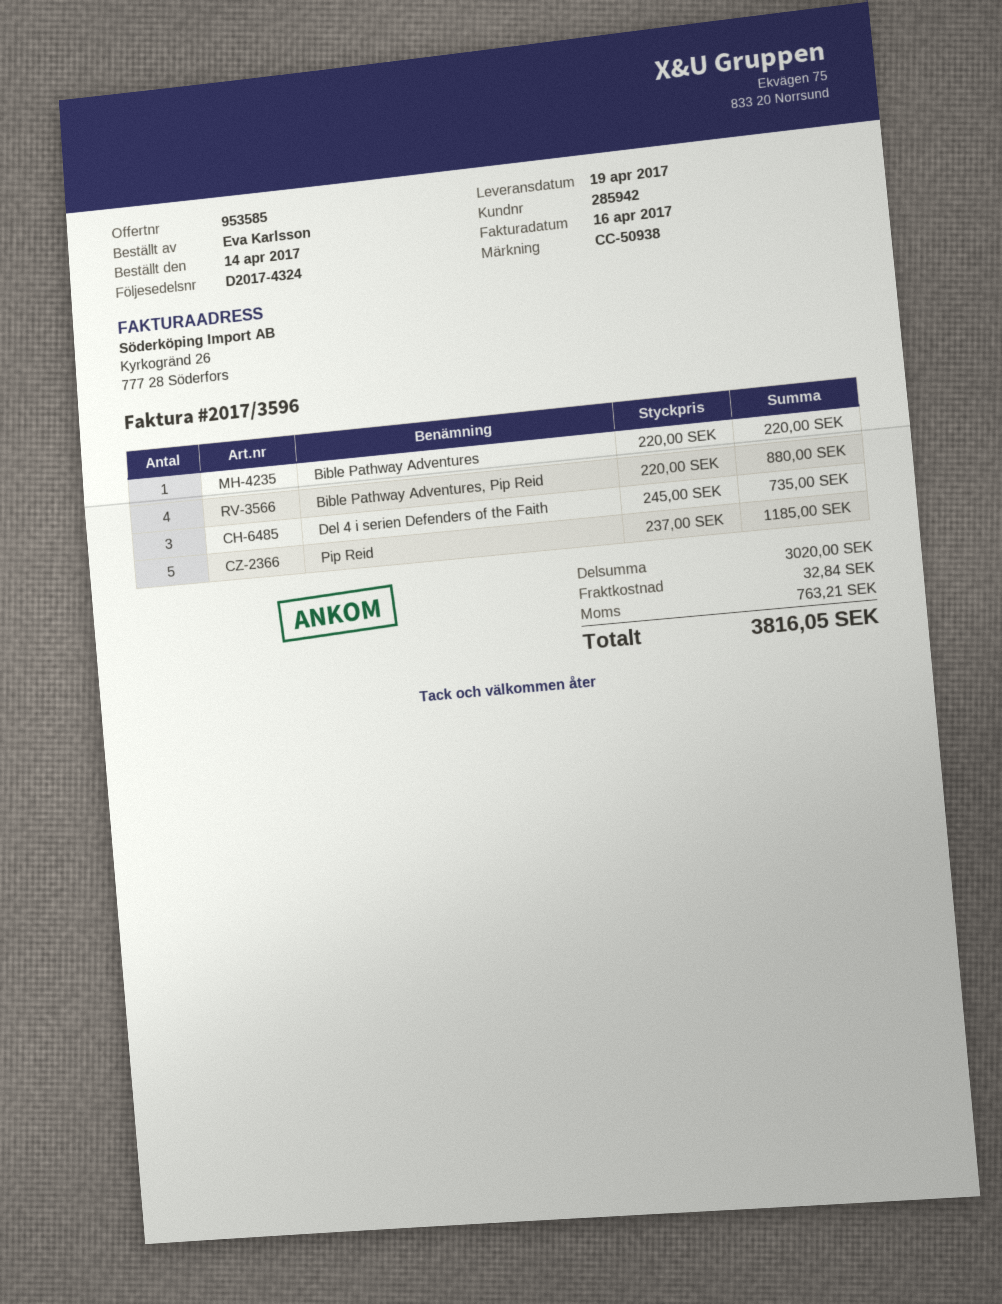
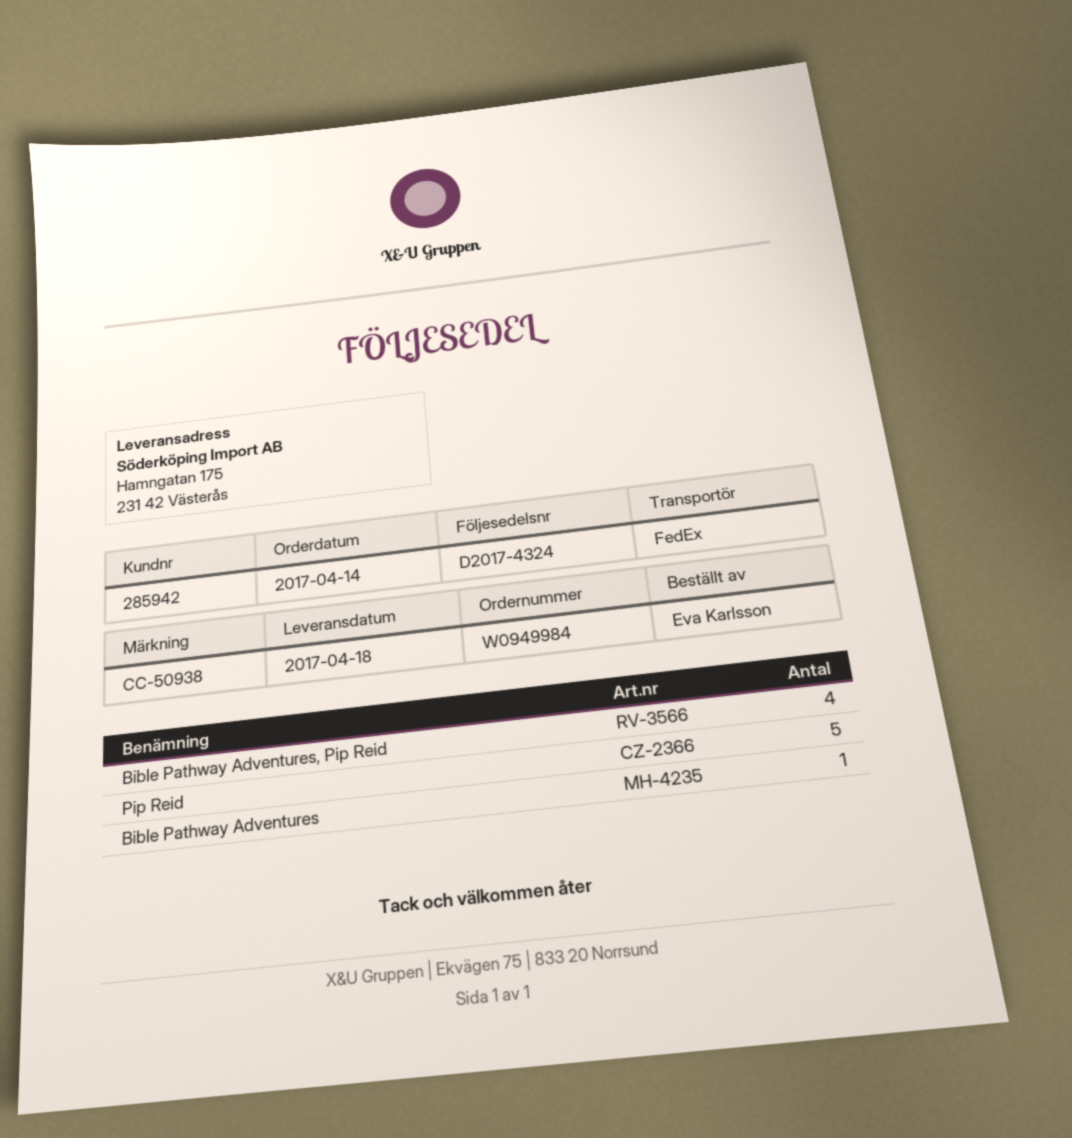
delivery date: 2017-04-19 -> 2017-04-18
Del 4 i serien Defenders of the Faith: 3 -> none

